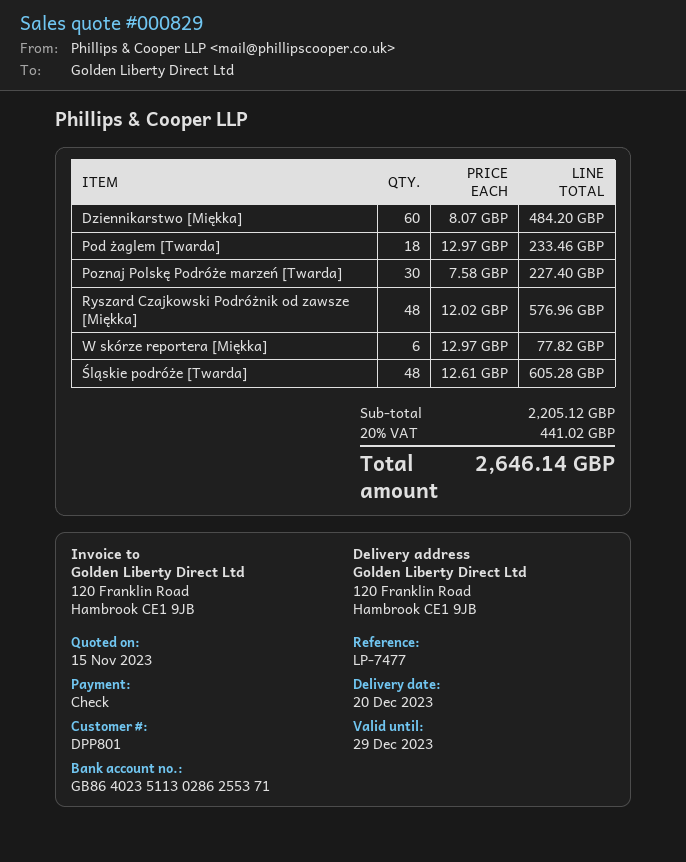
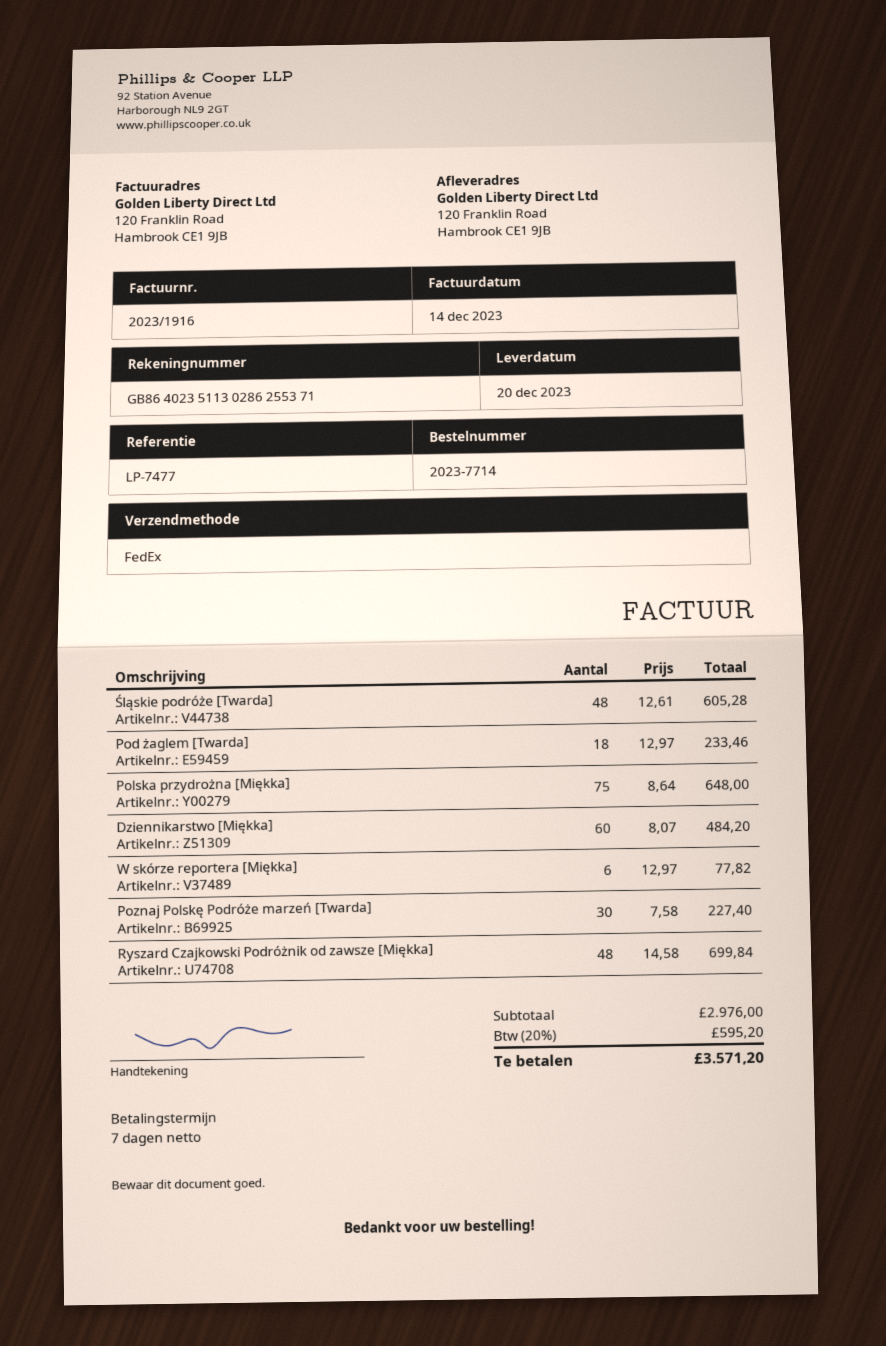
Ryszard Czajkowski Podróżnik od zawsze [Miękka]: 48 x 12.02 = 576.96 -> 48 x 14.58 = 699.84
Polska przydrożna [Miękka]: none -> 75 x 8.64 = 648.00
subtotal: 2205.12 -> 2976.00
tax: 20% = 441.02 -> 20% = 595.20
total: 2646.14 -> 3571.20

